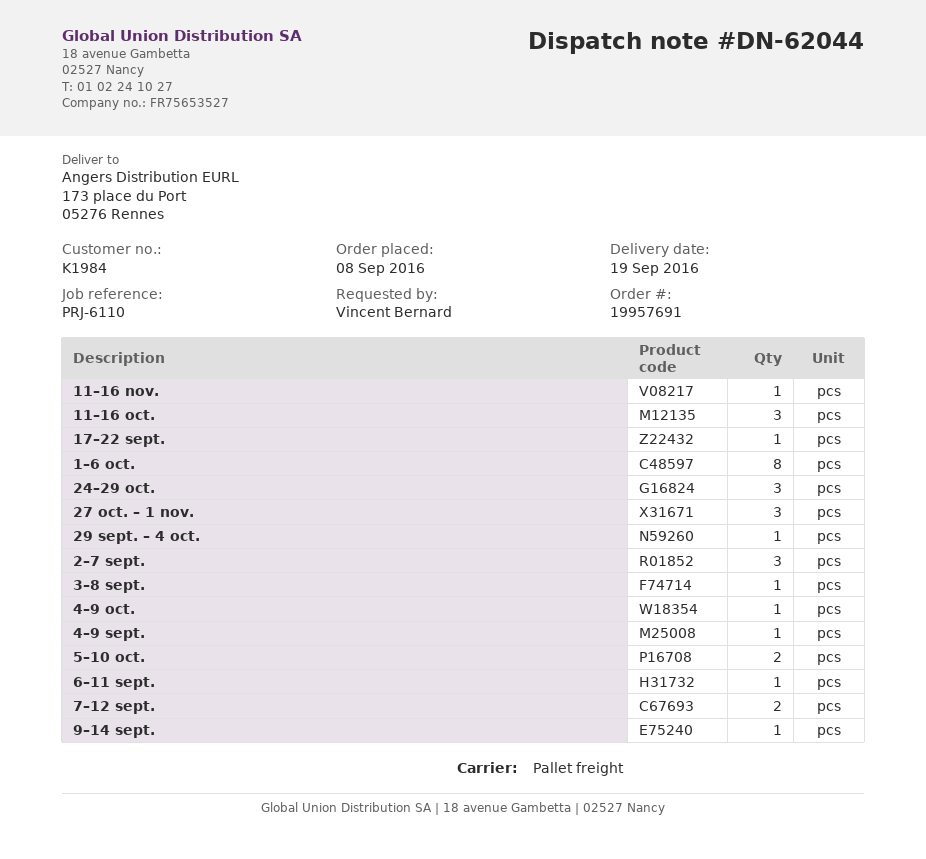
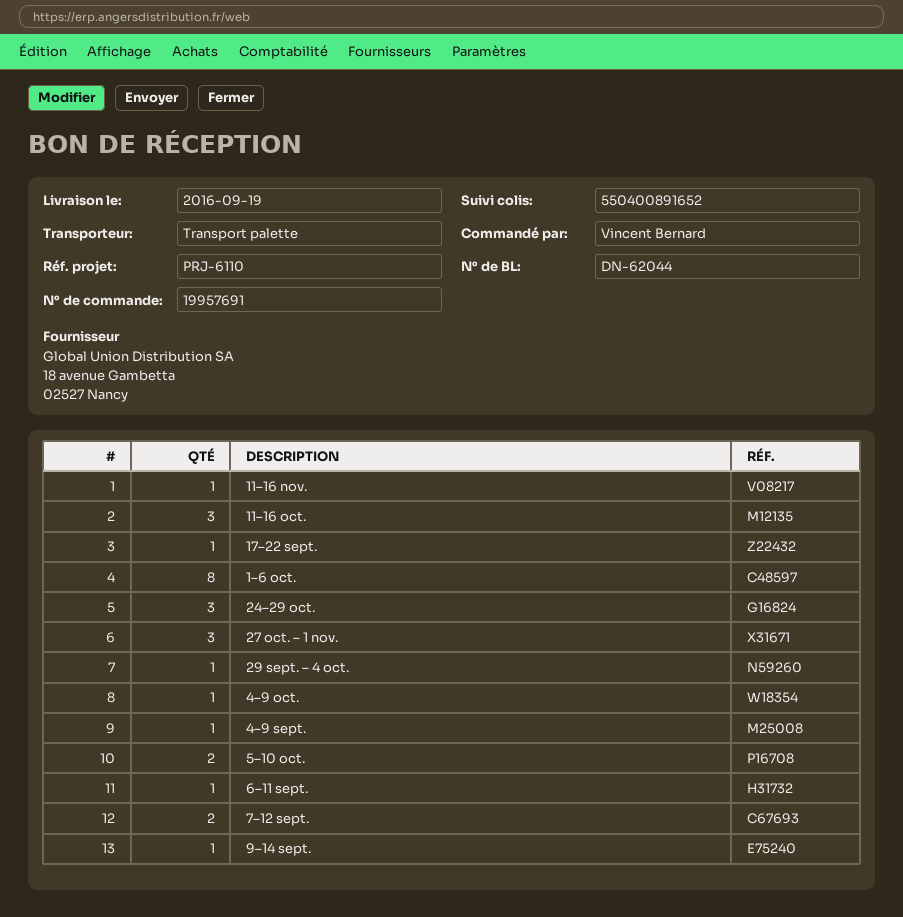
2–7 sept.: 3 -> none
3–8 sept.: 1 -> none

